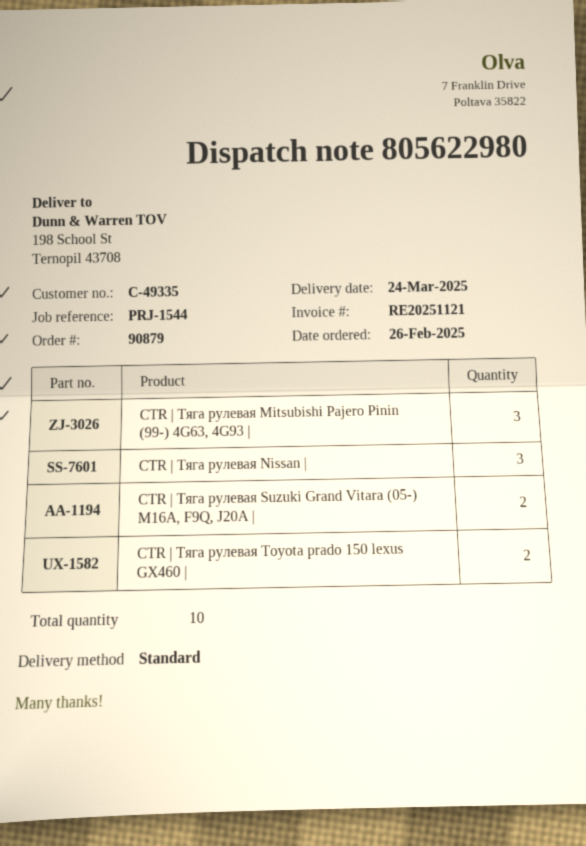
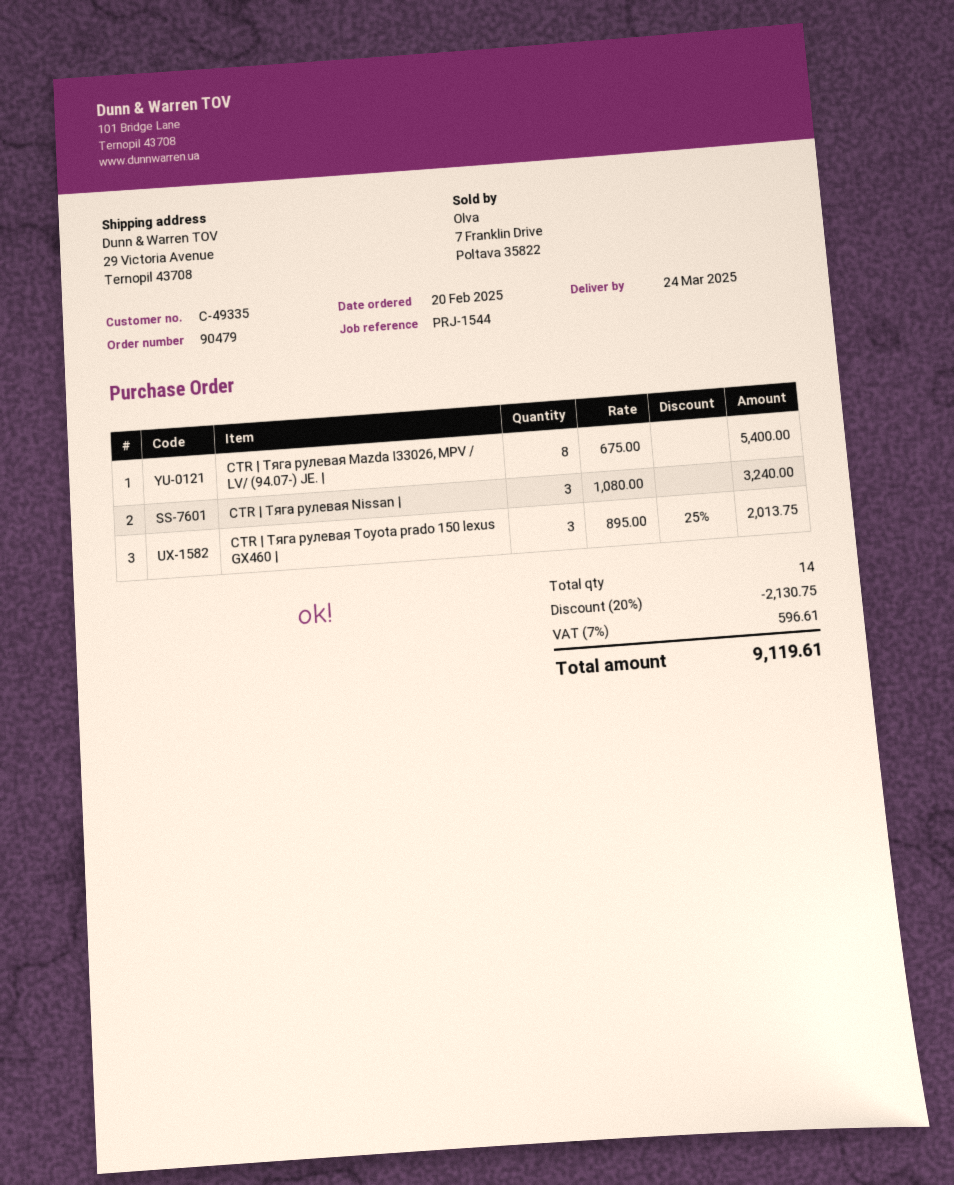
order number: 90879 -> 90479
order date: 2025-02-26 -> 2025-02-20
ship to: 198 School St, Ternopil 43708 -> 29 Victoria Avenue, Ternopil 43708
CTR | Тяга рулевая Mitsubishi Pajero Pinin (99-) 4G63, 4G93 |: 3 -> none
CTR | Тяга рулевая Suzuki Grand Vitara (05-) M16A, F9Q, J20A |: 2 -> none
CTR | Тяга рулевая Toyota prado 150 lexus GX460 |: 2 -> 3
CTR | Тяга рулевая Mazda I33026, MPV / LV/ (94.07-) JE. |: none -> 8
total quantity: 10 -> 14

